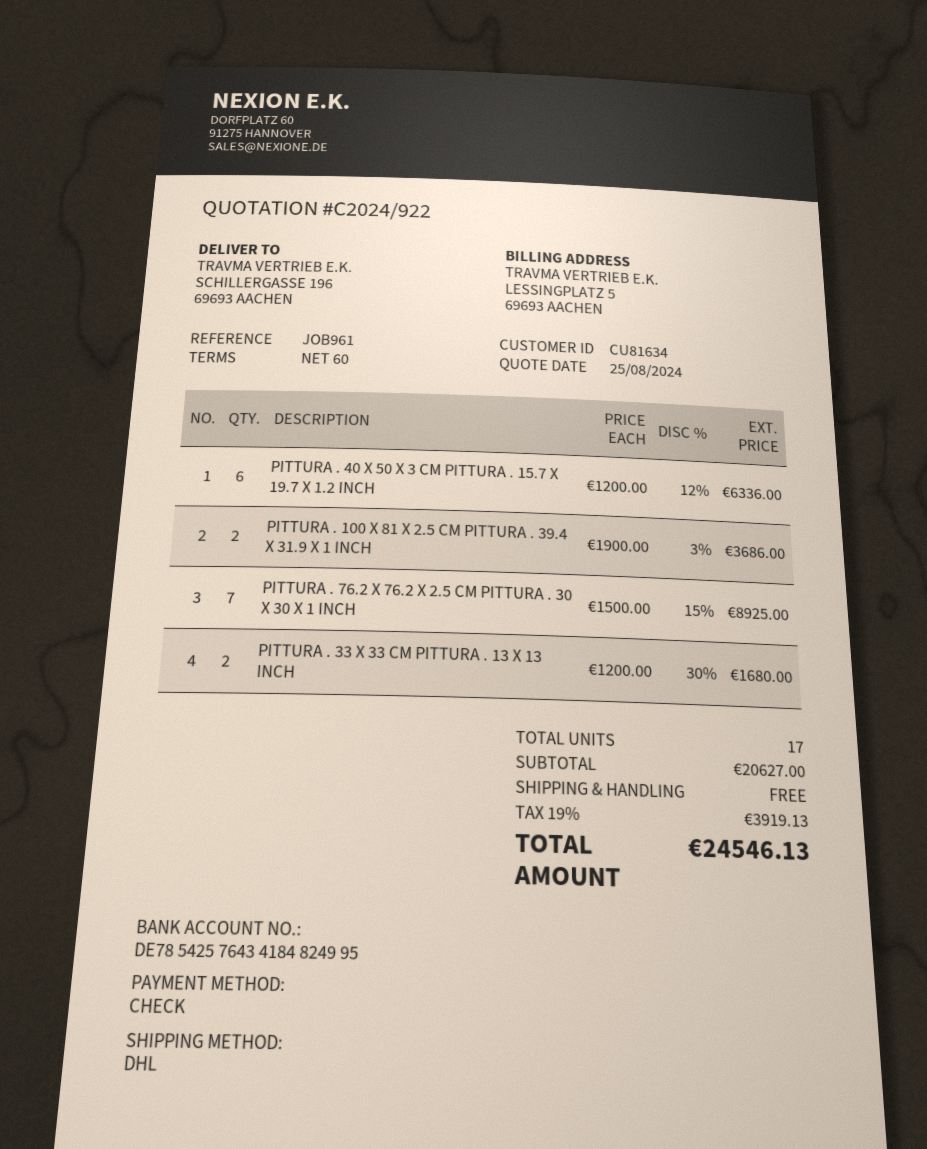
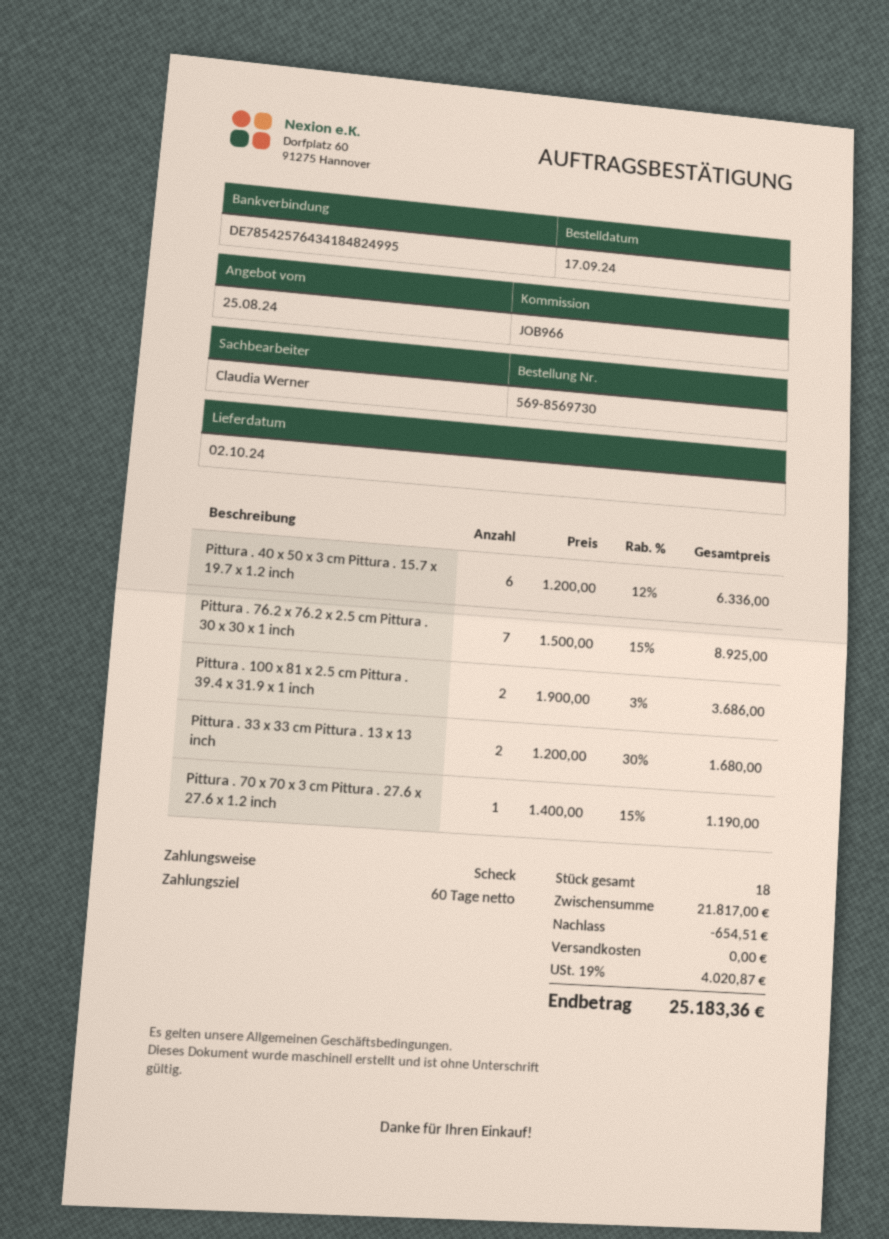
reference: JOB961 -> JOB966
Pittura . 70 x 70 x 3 cm Pittura . 27.6 x 27.6 x 1.2 inch: none -> 1 x 1400.00 - 15% = 1190.00
total quantity: 17 -> 18
subtotal: 20627.00 -> 21817.00
discount: none -> 654.51
tax: 19% = 3919.13 -> 19% = 4020.87
total: 24546.13 -> 25183.36

